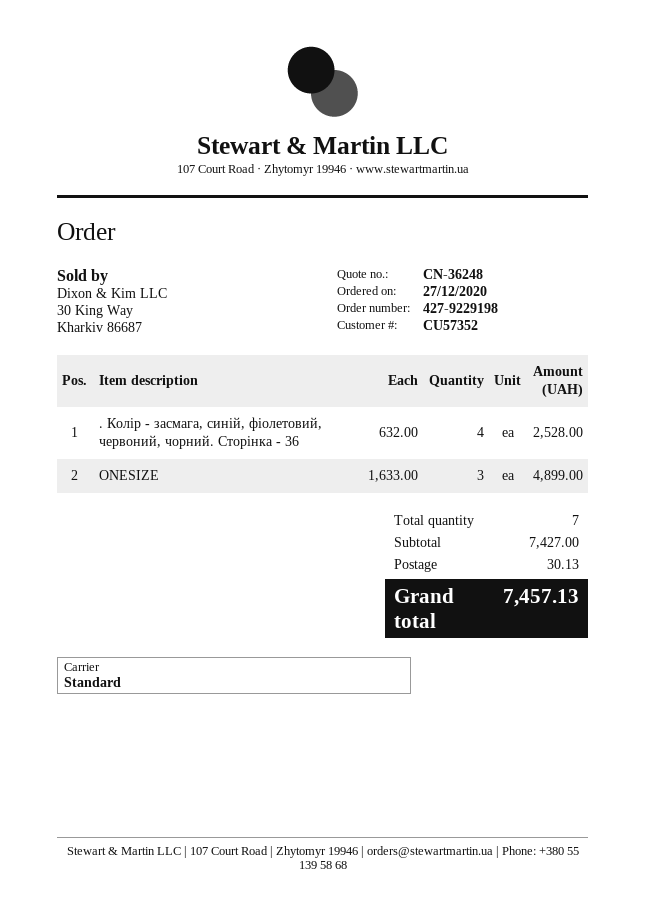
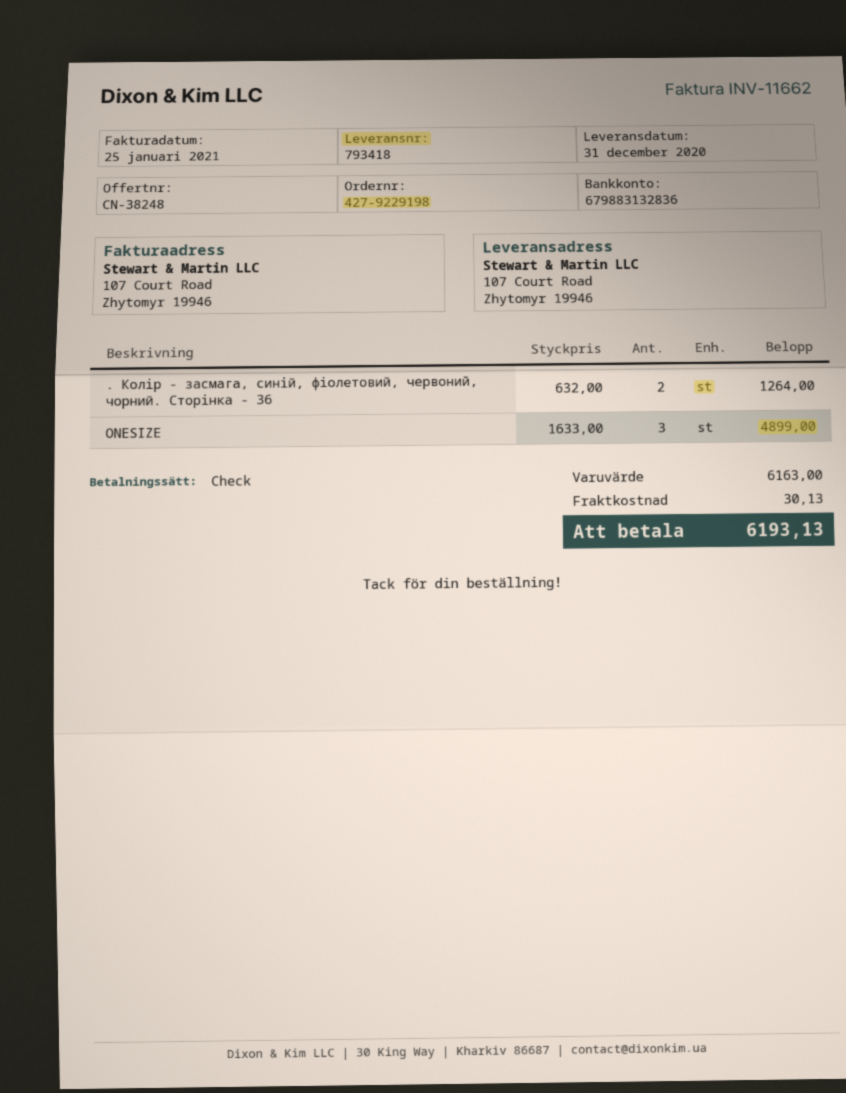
quote number: CN-36248 -> CN-38248
. Колір - засмага, синій, фіолетовий, червоний, чорний. Сторінка - 36: 4 x 632.00 = 2528.00 -> 2 x 632.00 = 1264.00
subtotal: 7427.00 -> 6163.00
total: 7457.13 -> 6193.13

